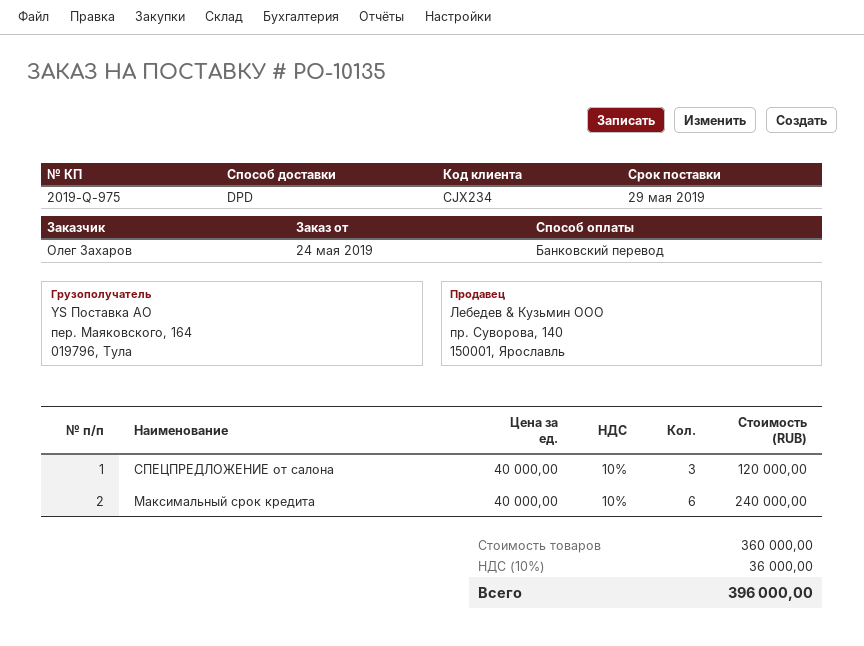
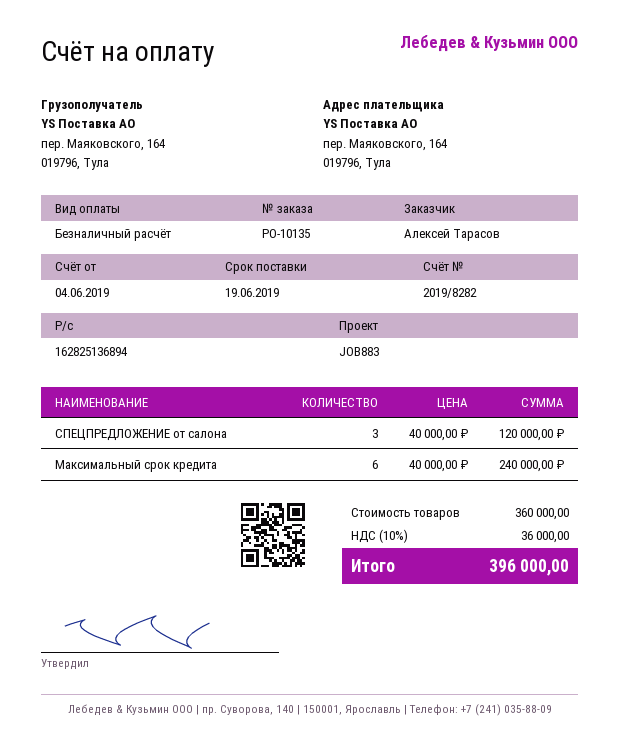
delivery date: 2019-05-29 -> 2019-06-19
ordered by: Олег Захаров -> Алексей Тарасов

